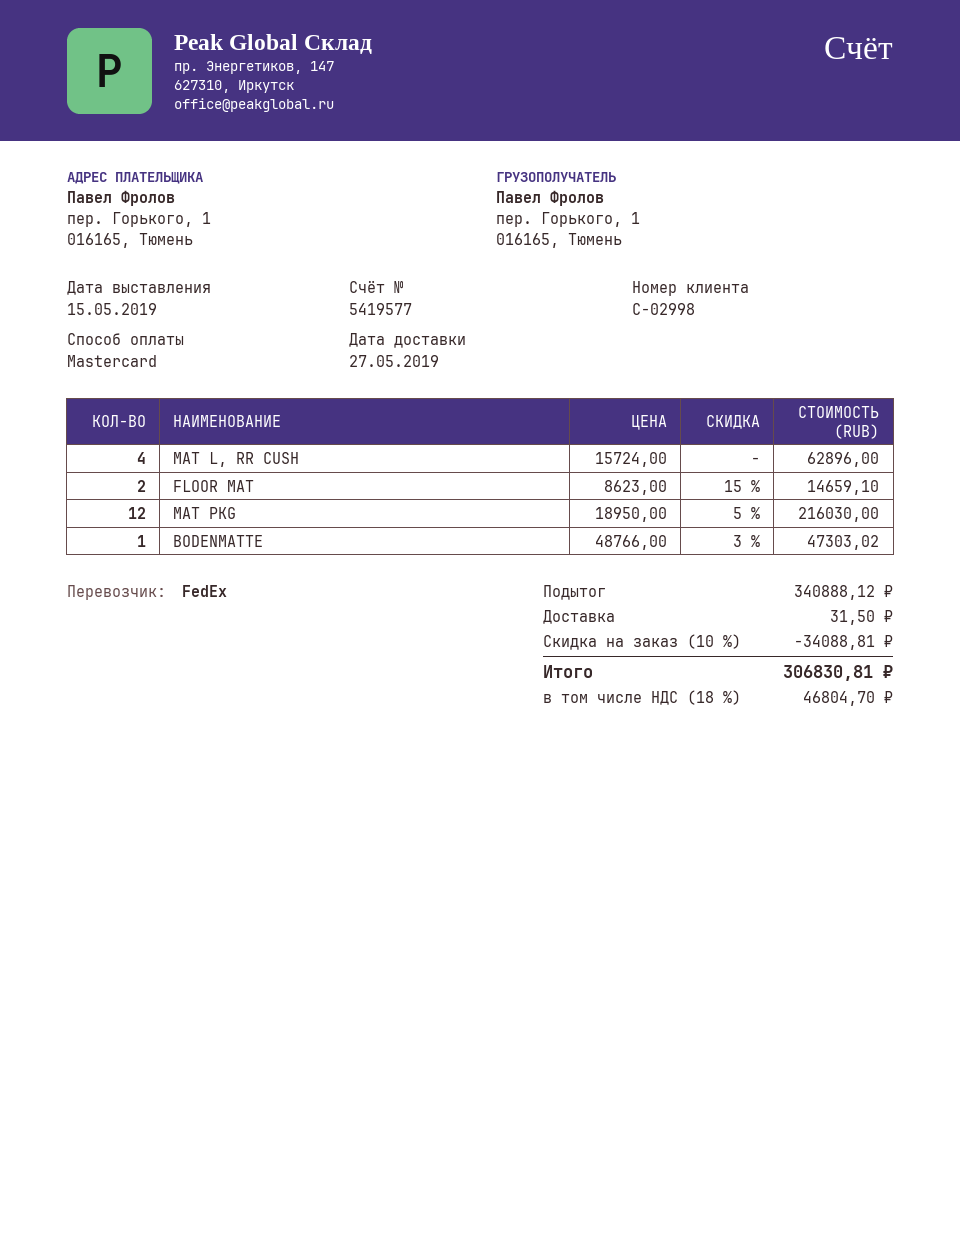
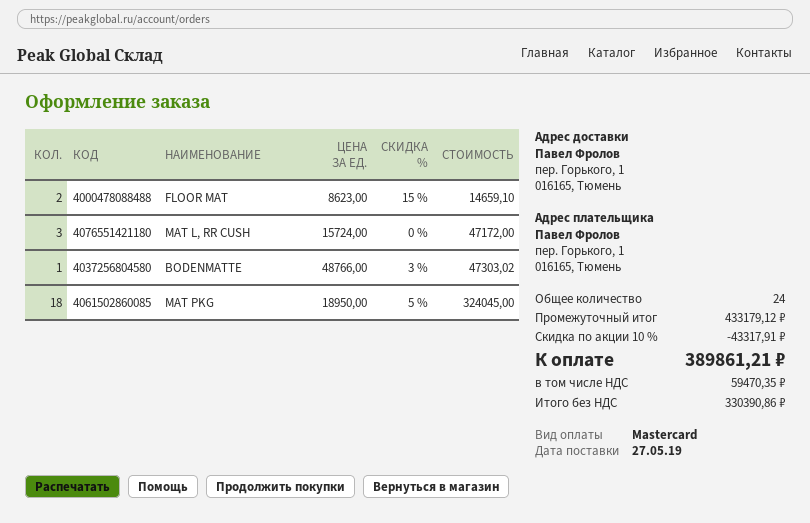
MAT L, RR CUSH: 4 x 15724.00 = 62896.00 -> 3 x 15724.00 = 47172.00
MAT PKG: 12 x 18950.00 - 5% = 216030.00 -> 18 x 18950.00 - 5% = 324045.00
subtotal: 340888.12 -> 433179.12
discount: 10% = 34088.81 -> 10% = 43317.91
shipping: 31.50 -> none
tax: 46804.70 -> 59470.35
total: 306830.81 -> 389861.21

